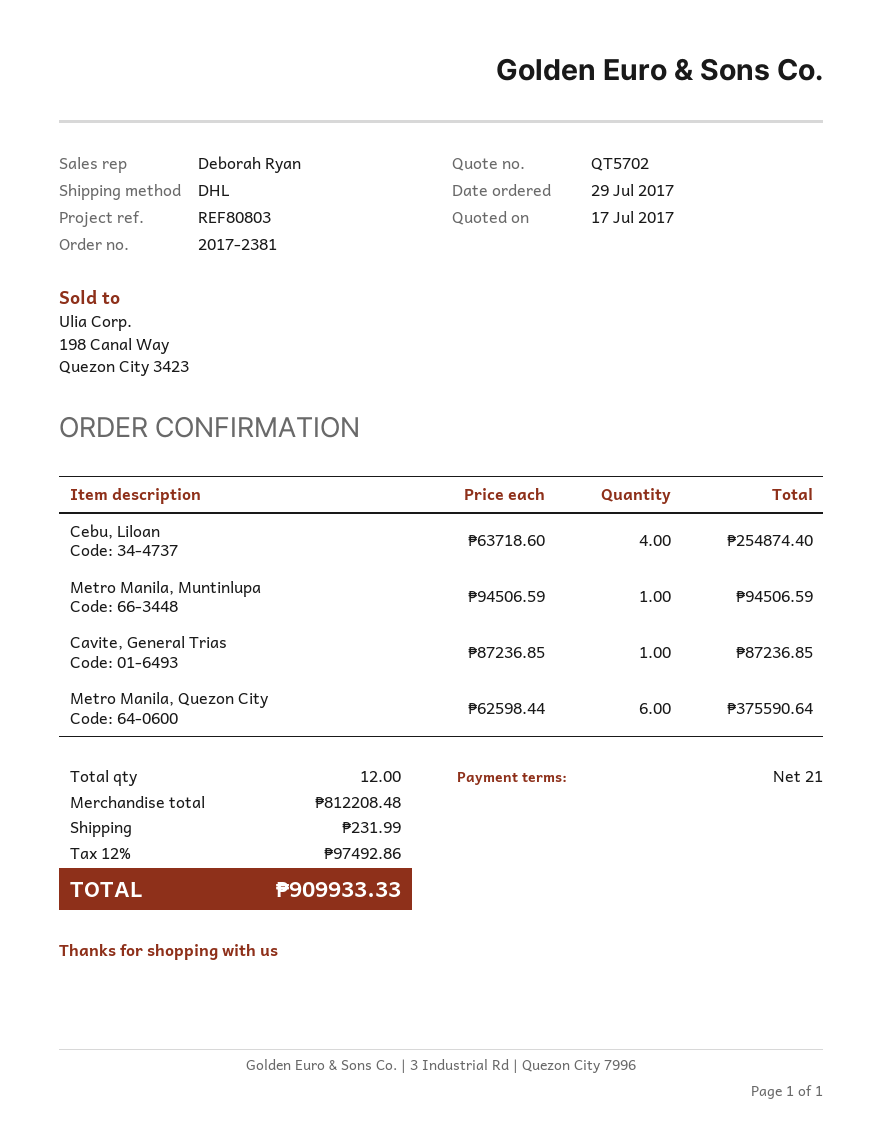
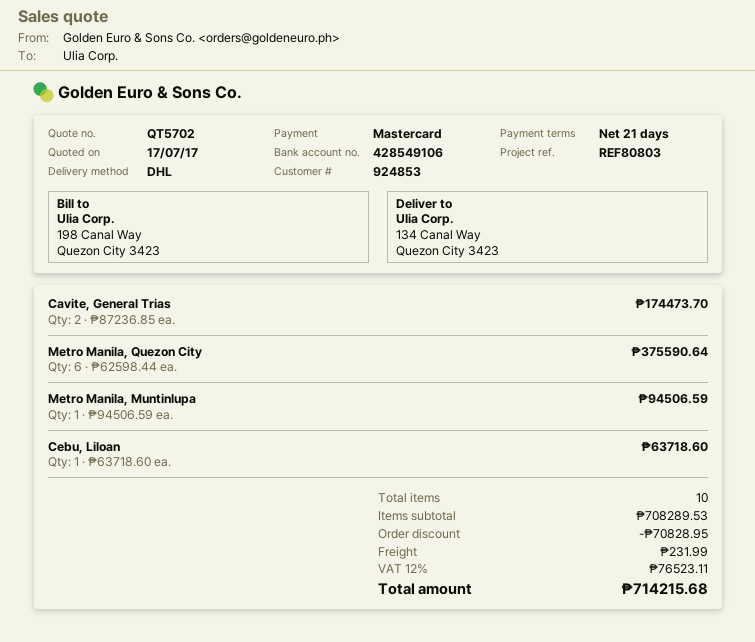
Cebu, Liloan: 4 x 63718.60 = 254874.40 -> 1 x 63718.60 = 63718.60
Cavite, General Trias: 1 x 87236.85 = 87236.85 -> 2 x 87236.85 = 174473.70
total quantity: 12 -> 10
subtotal: 812208.48 -> 708289.53
discount: none -> 70828.95
tax: 12% = 97492.86 -> 12% = 76523.11
total: 909933.33 -> 714215.68

